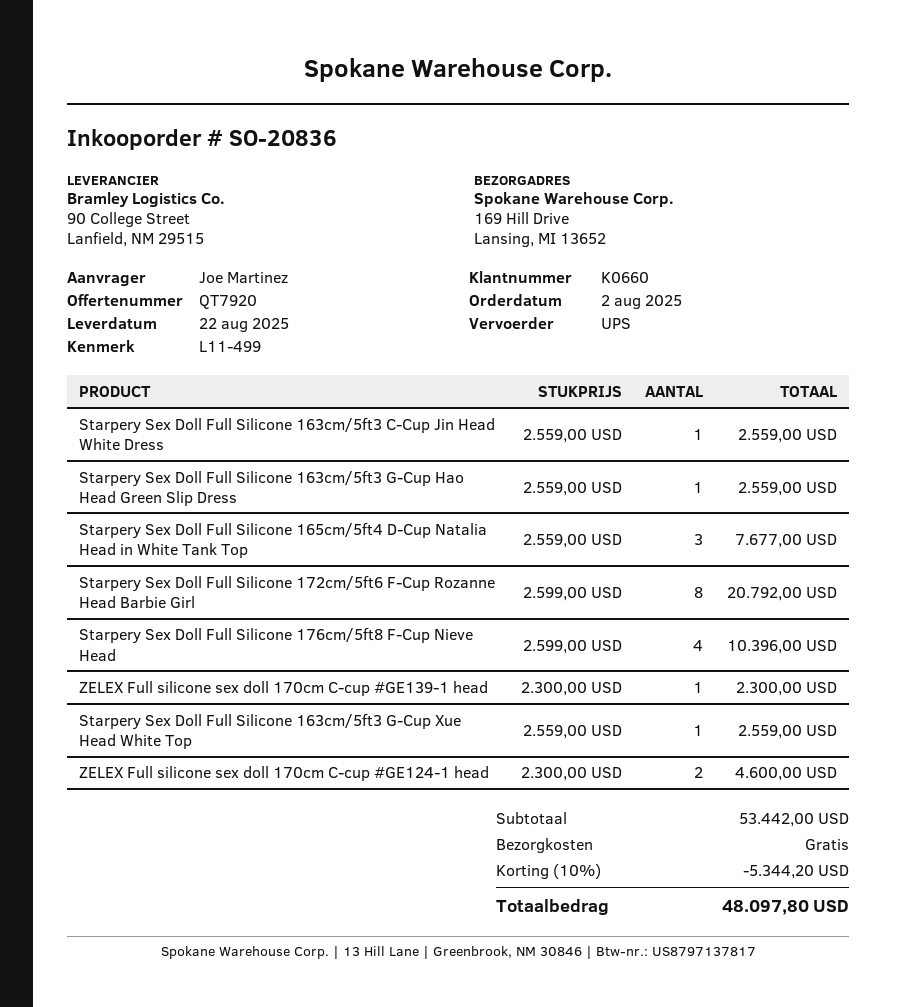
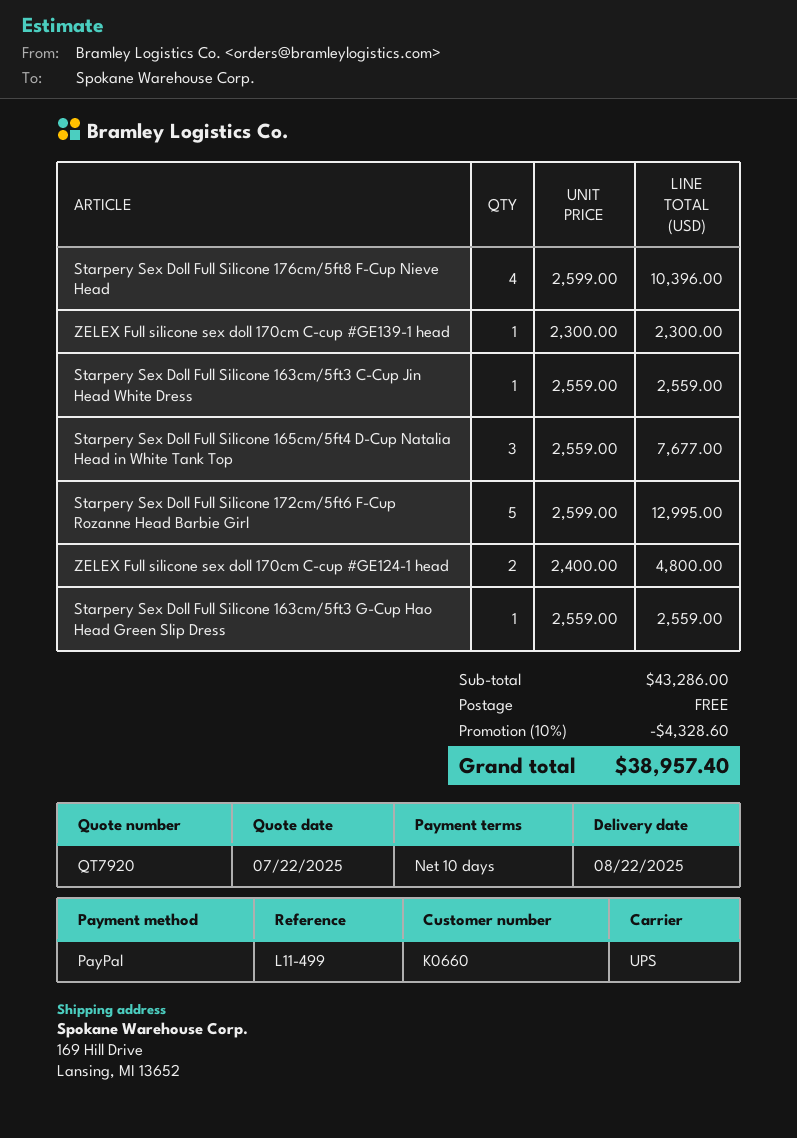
Starpery Sex Doll Full Silicone 172cm/5ft6 F-Cup Rozanne Head Barbie Girl: 8 x 2599.00 = 20792.00 -> 5 x 2599.00 = 12995.00
Starpery Sex Doll Full Silicone 163cm/5ft3 G-Cup Xue Head White Top: 1 x 2559.00 = 2559.00 -> none
ZELEX Full silicone sex doll 170cm C-cup #GE124-1 head: 2 x 2300.00 = 4600.00 -> 2 x 2400.00 = 4800.00
subtotal: 53442.00 -> 43286.00
discount: 10% = 5344.20 -> 10% = 4328.60
total: 48097.80 -> 38957.40

